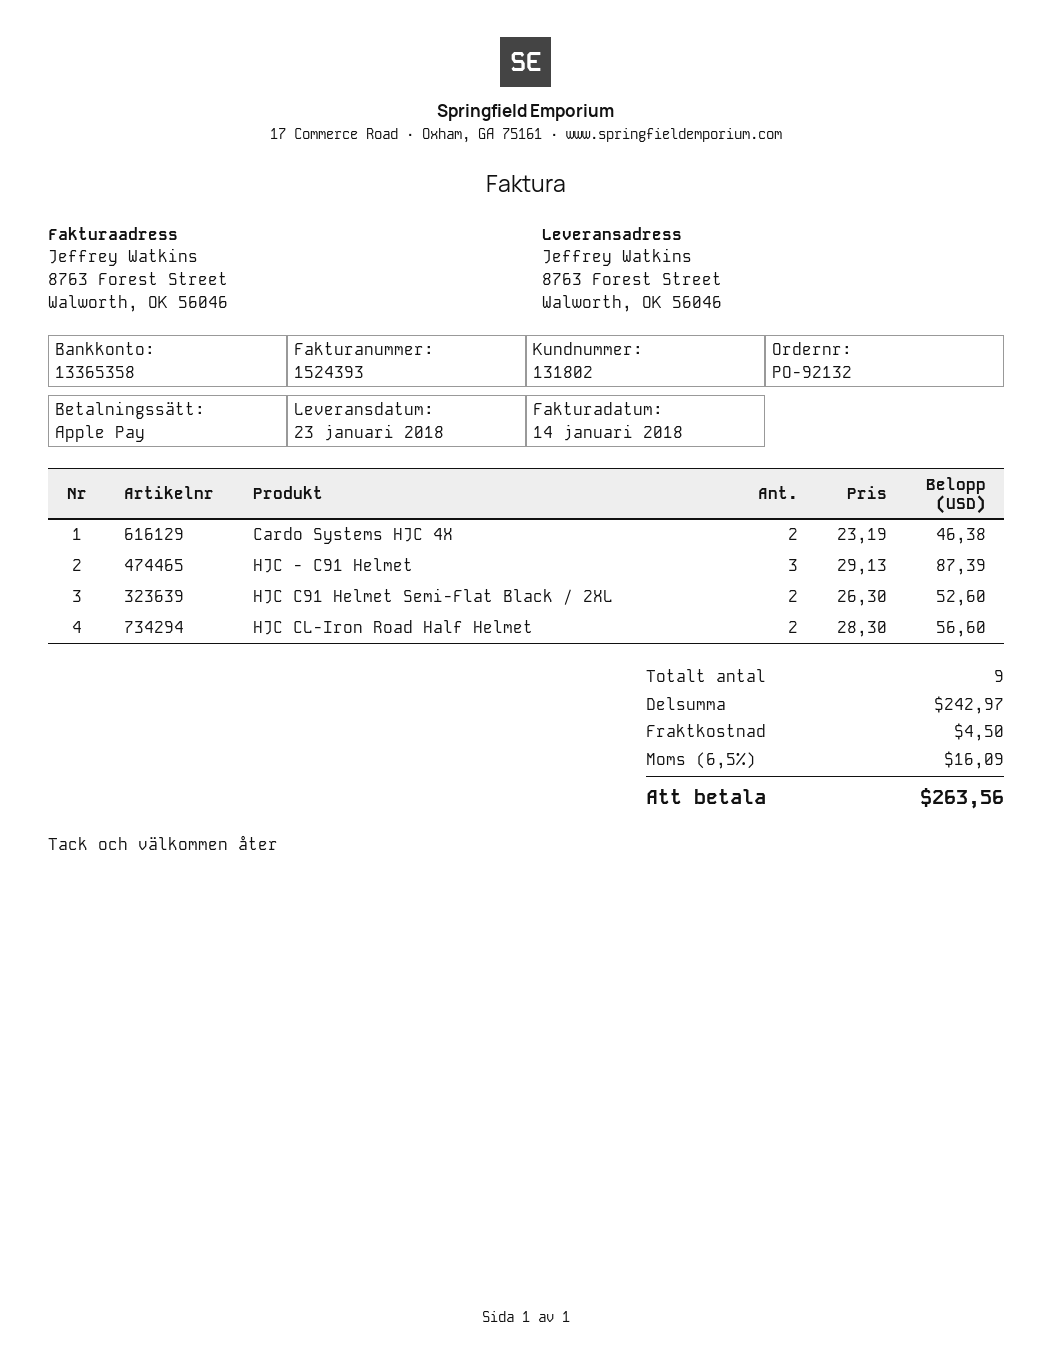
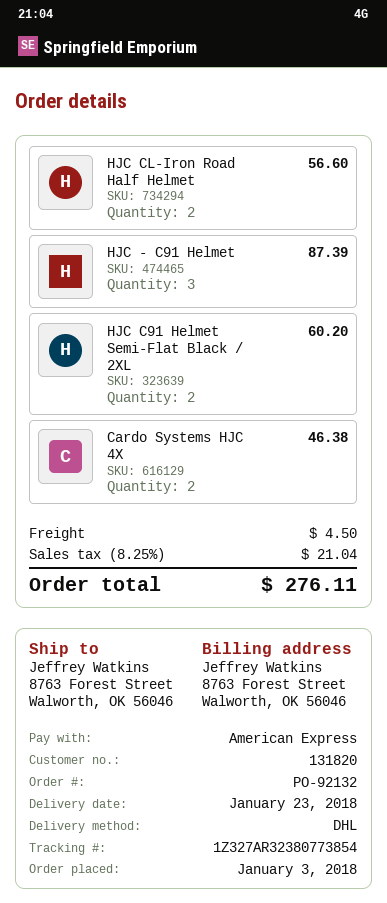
customer number: 131802 -> 131820
payment method: Apple Pay -> American Express
HJC C91 Helmet Semi-Flat Black / 2XL: 2 for 52.60 -> 2 for 60.20
tax: 6.5% = 16.09 -> 8.25% = 21.04
total: 263.56 -> 276.11

